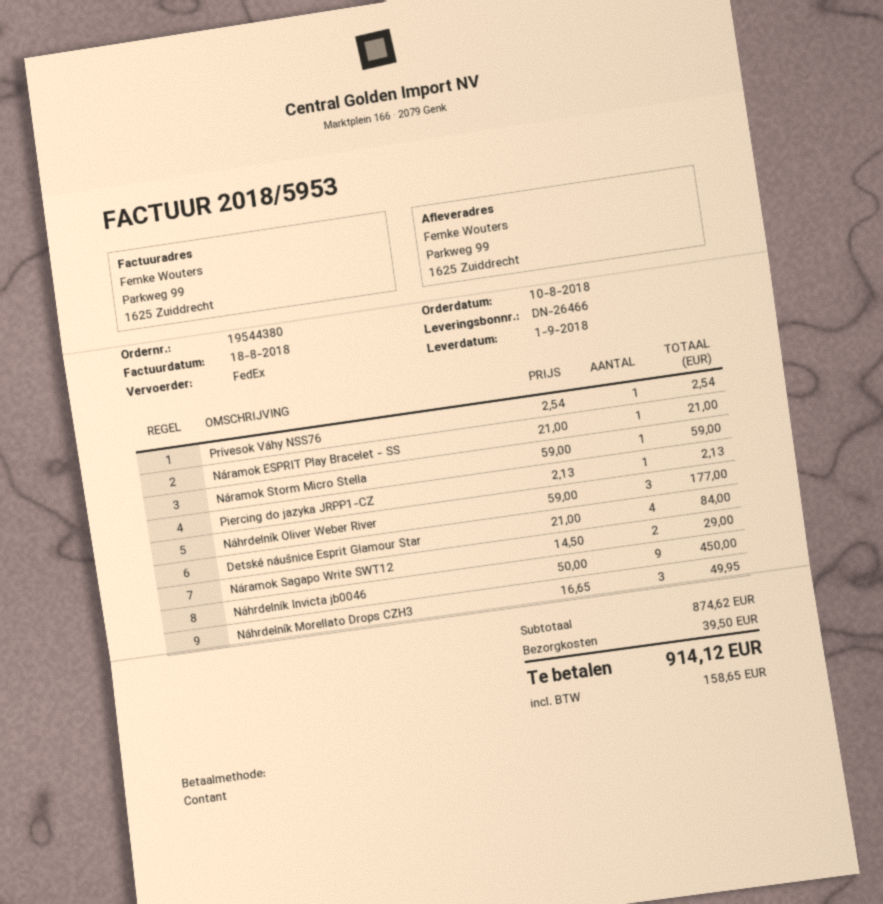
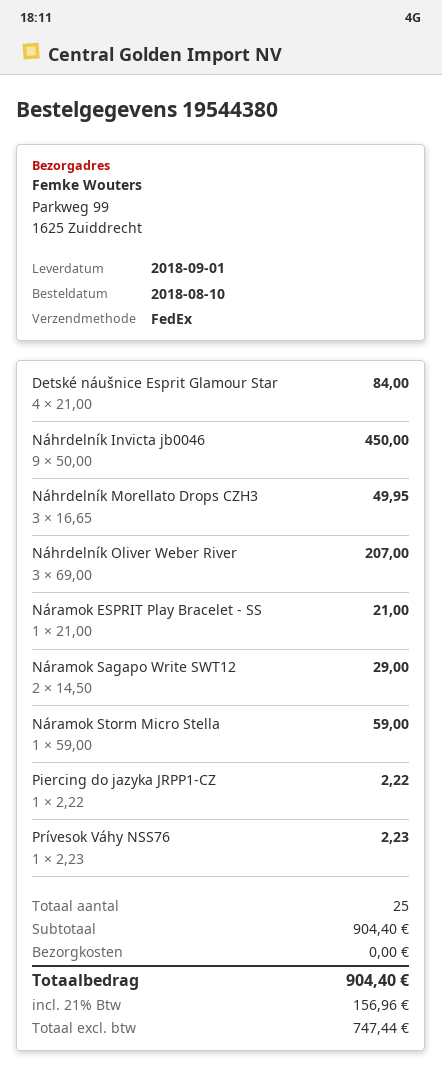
Prívesok Váhy NSS76: 1 x 2.54 = 2.54 -> 1 x 2.23 = 2.23
Piercing do jazyka JRPP1-CZ: 1 x 2.13 = 2.13 -> 1 x 2.22 = 2.22
Náhrdelník Oliver Weber River: 3 x 59.00 = 177.00 -> 3 x 69.00 = 207.00
subtotal: 874.62 -> 904.40
shipping: 39.50 -> 0.00
tax: 158.65 -> 156.96
total: 914.12 -> 904.40

